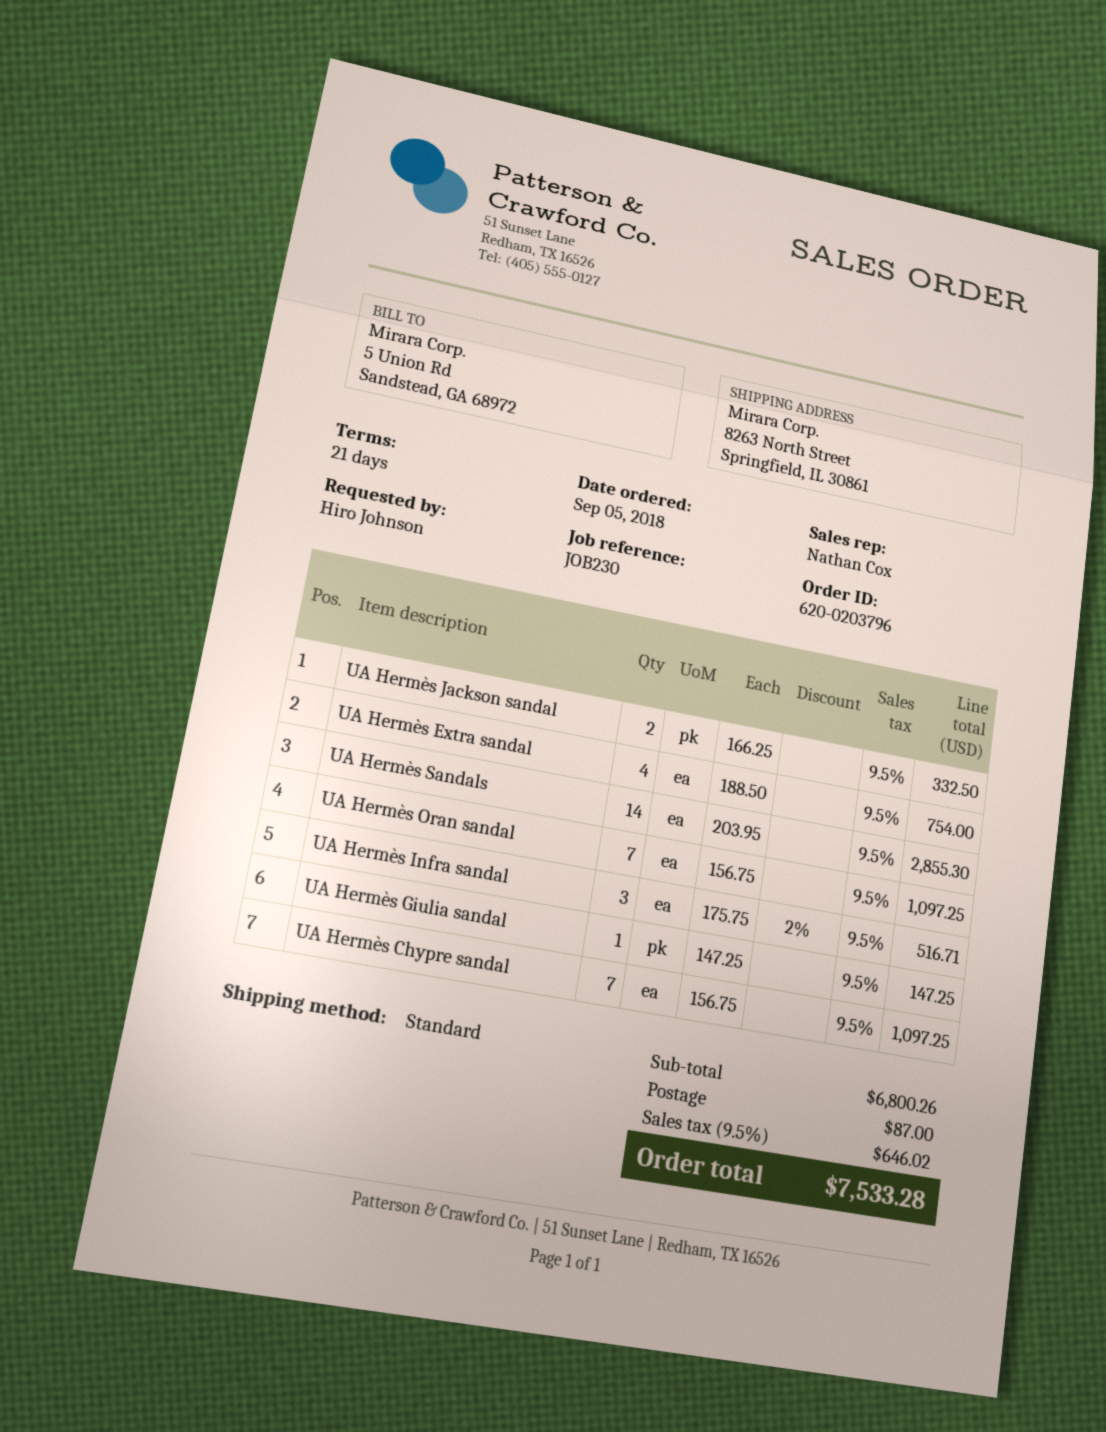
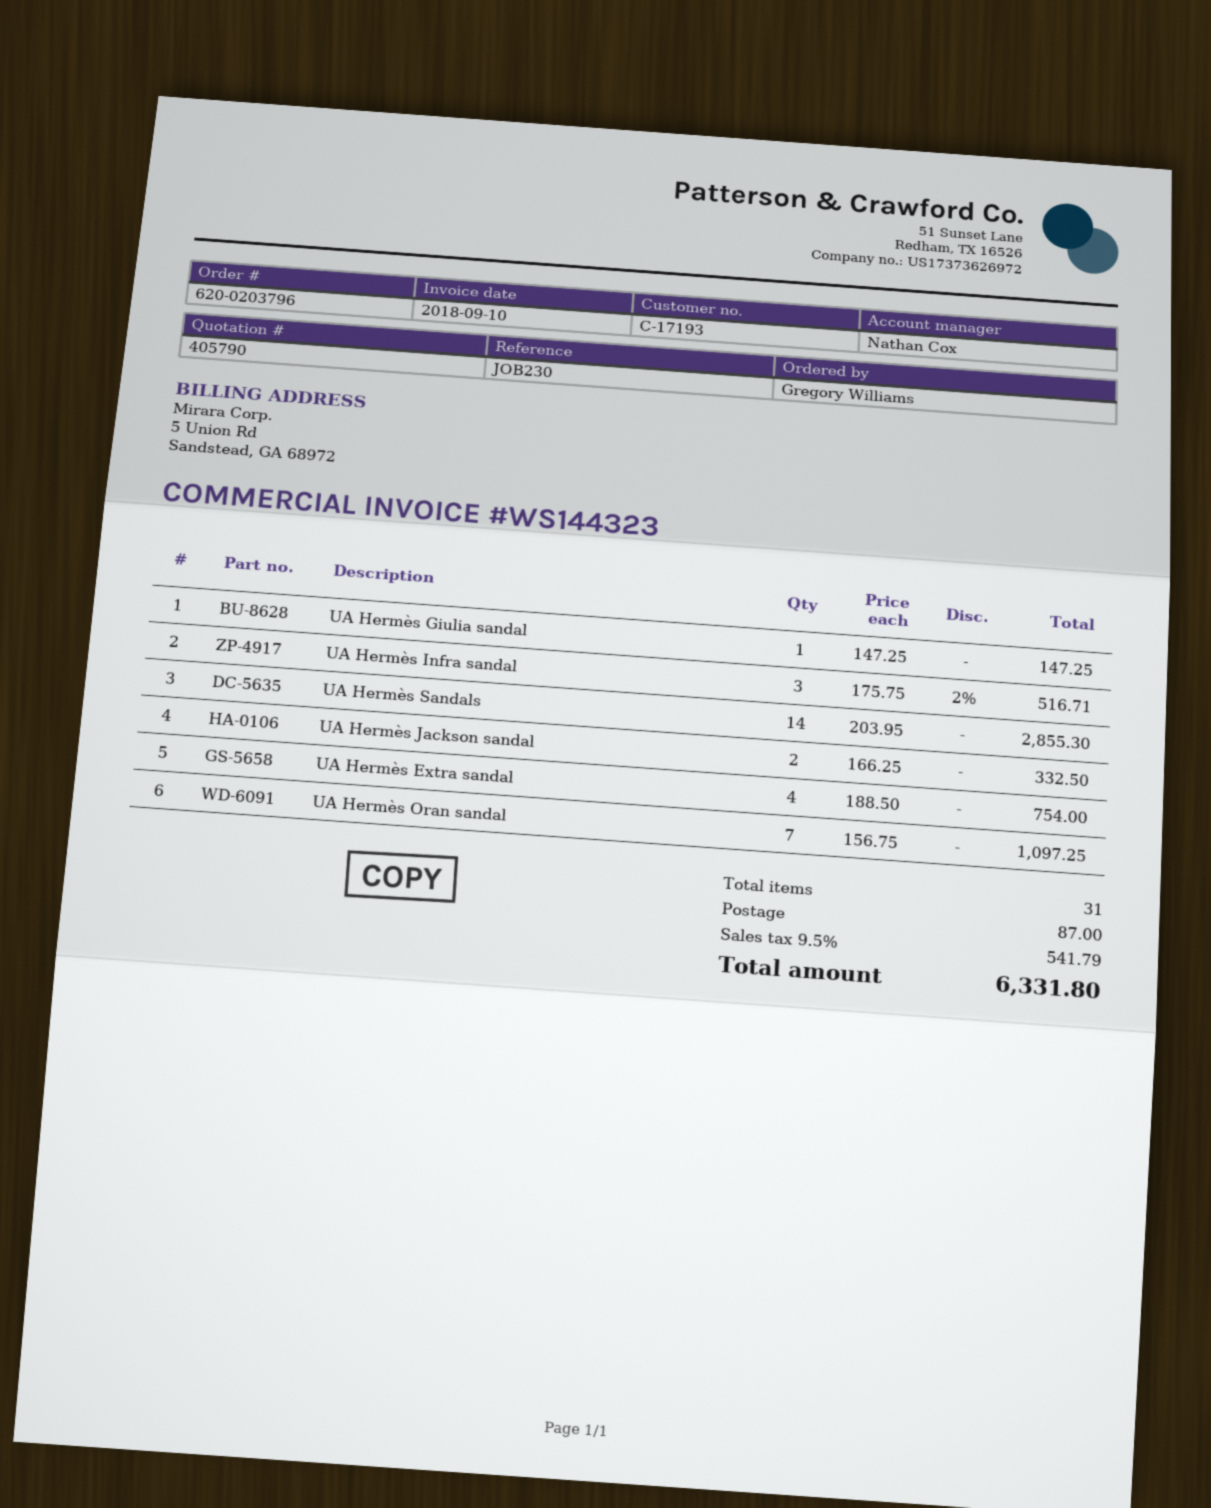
ordered by: Hiro Johnson -> Gregory Williams
UA Hermès Chypre sandal: 7 x 156.75 = 1097.25 -> none
tax: 9.5% = 646.02 -> 9.5% = 541.79
total: 7533.28 -> 6331.80

